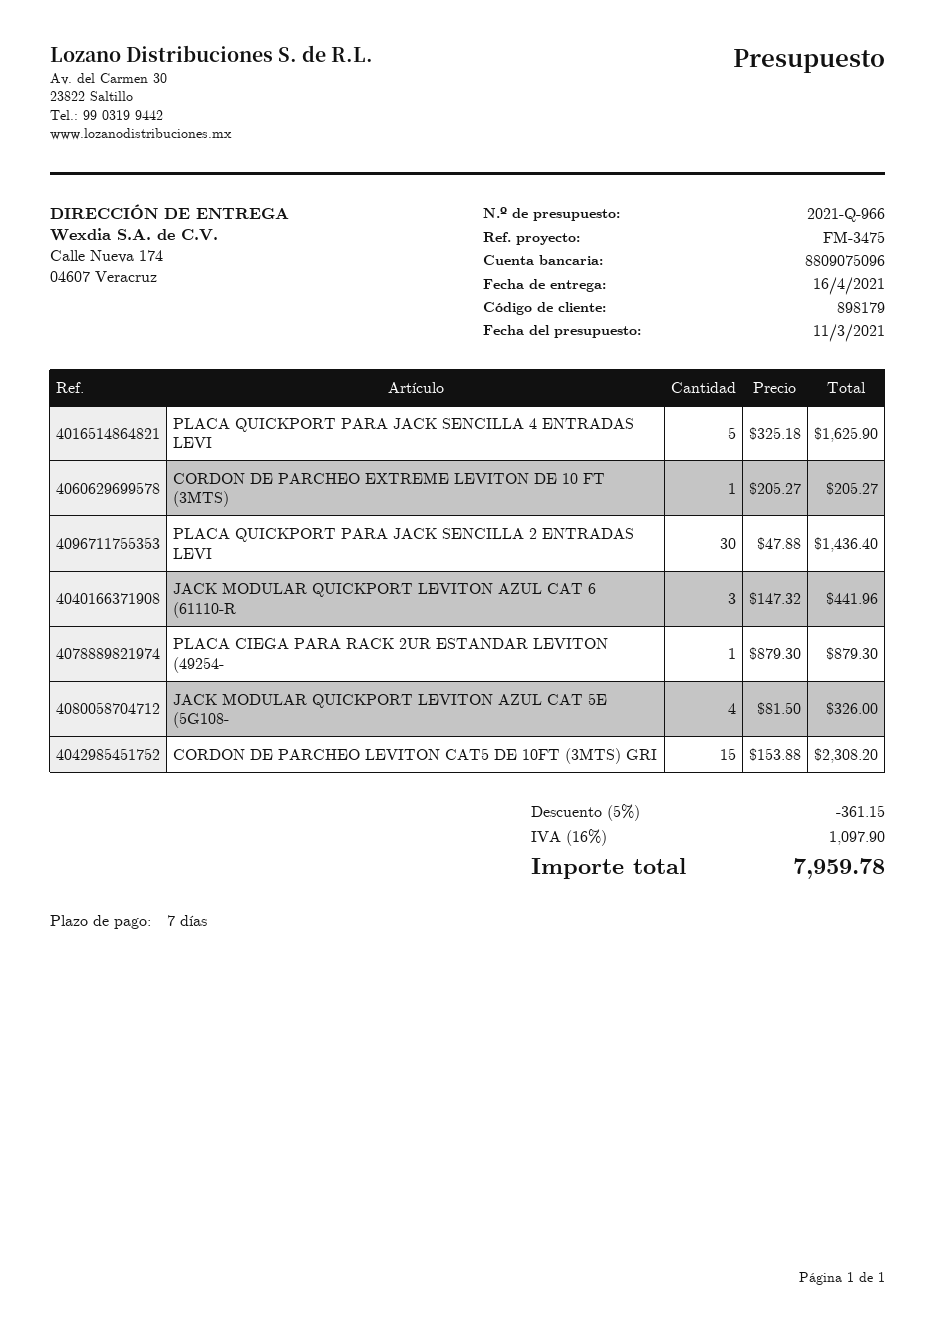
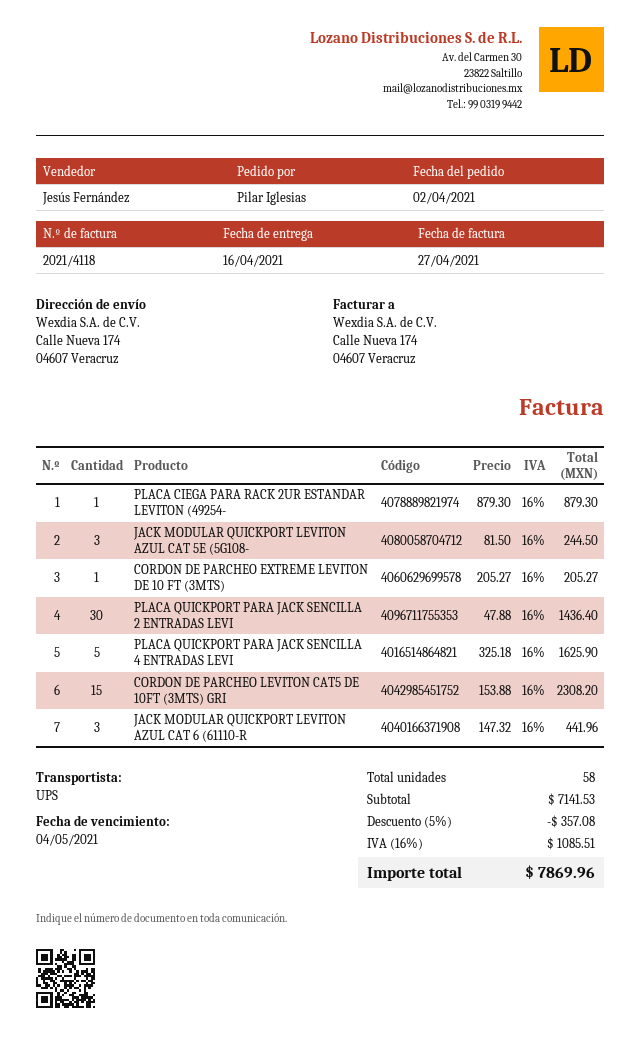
JACK MODULAR QUICKPORT LEVITON AZUL CAT 5E (5G108-: 4 x 81.50 = 326.00 -> 3 x 81.50 = 244.50
discount: 5% = 361.15 -> 5% = 357.08
tax: 16% = 1097.90 -> 16% = 1085.51
total: 7959.78 -> 7869.96

